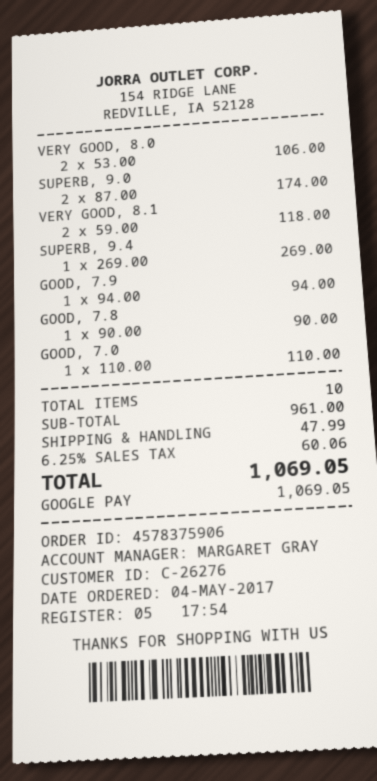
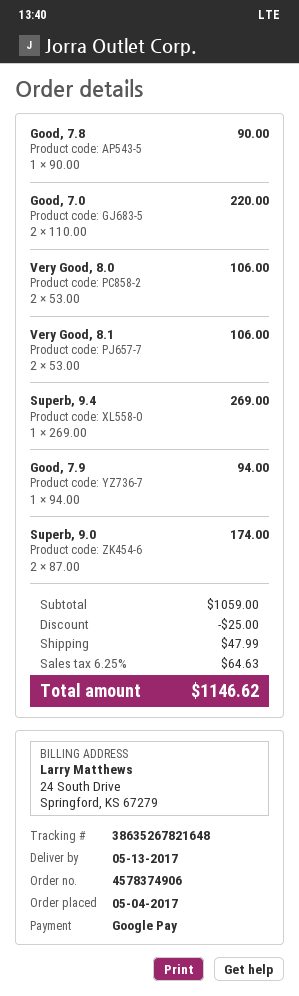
order number: 4578375906 -> 4578374906
VERY GOOD, 8.1: 2 x 59.00 = 118.00 -> 2 x 53.00 = 106.00
GOOD, 7.0: 1 x 110.00 = 110.00 -> 2 x 110.00 = 220.00
subtotal: 961.00 -> 1059.00
discount: none -> 25.00
tax: 6.25% = 60.06 -> 6.25% = 64.63
total: 1069.05 -> 1146.62

